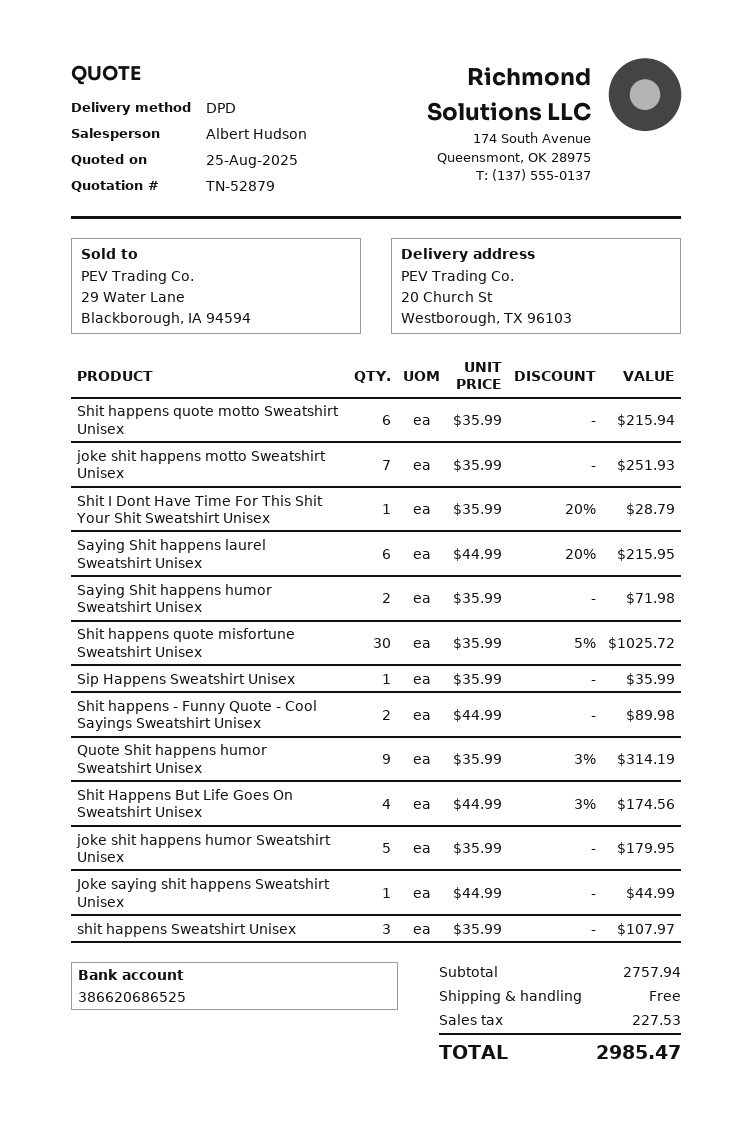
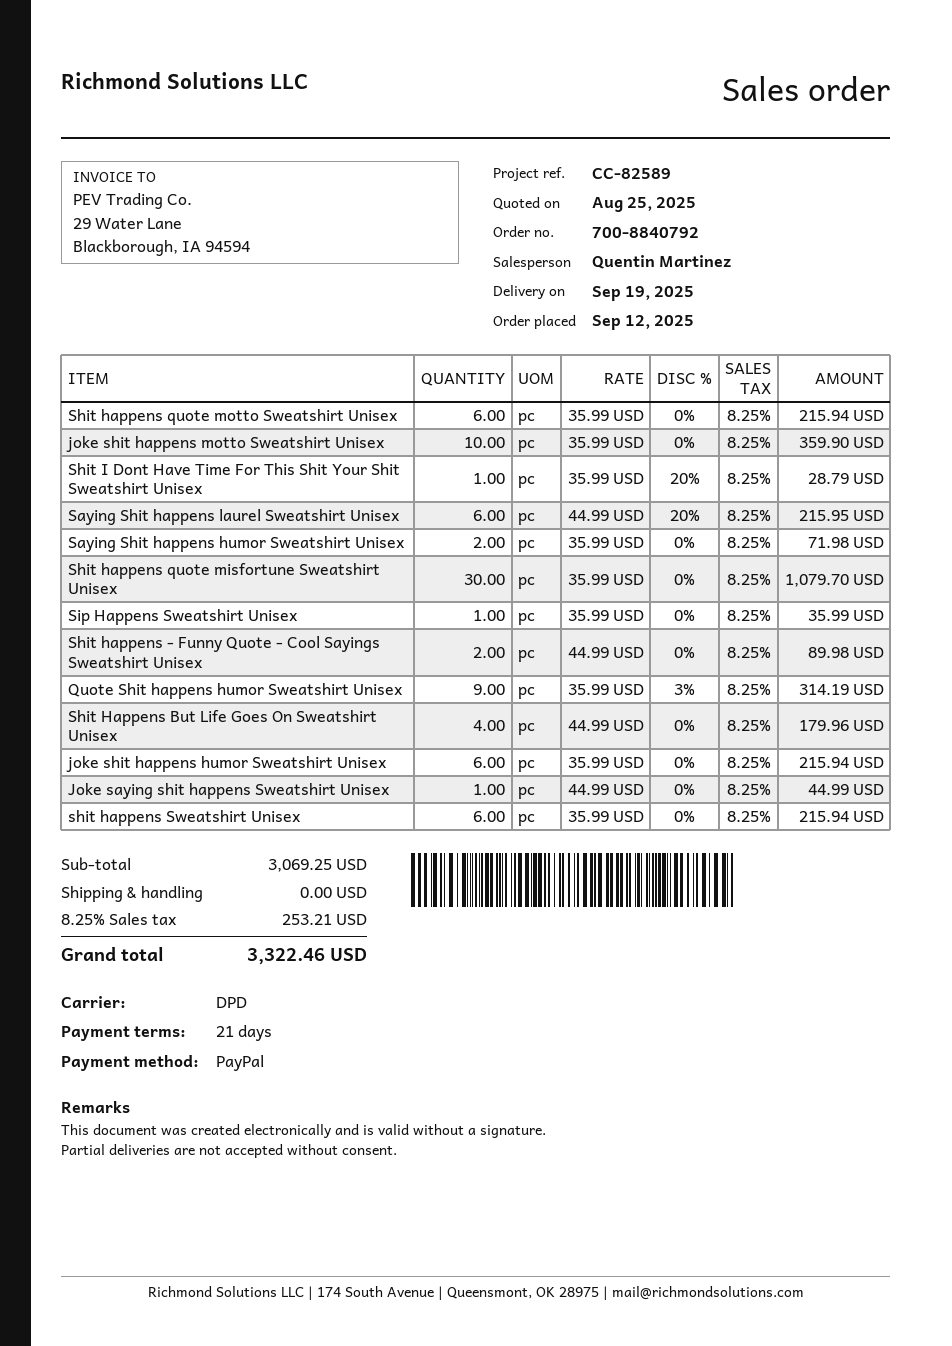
sales rep: Albert Hudson -> Quentin Martinez
joke shit happens motto Sweatshirt Unisex: 7 x 35.99 = 251.93 -> 10 x 35.99 = 359.90
Shit happens quote misfortune Sweatshirt Unisex: 30 x 35.99 - 5% = 1025.72 -> 30 x 35.99 = 1079.70
Shit Happens But Life Goes On Sweatshirt Unisex: 4 x 44.99 - 3% = 174.56 -> 4 x 44.99 = 179.96
joke shit happens humor Sweatshirt Unisex: 5 x 35.99 = 179.95 -> 6 x 35.99 = 215.94
shit happens Sweatshirt Unisex: 3 x 35.99 = 107.97 -> 6 x 35.99 = 215.94
subtotal: 2757.94 -> 3069.25
tax: 227.53 -> 253.21
total: 2985.47 -> 3322.46

